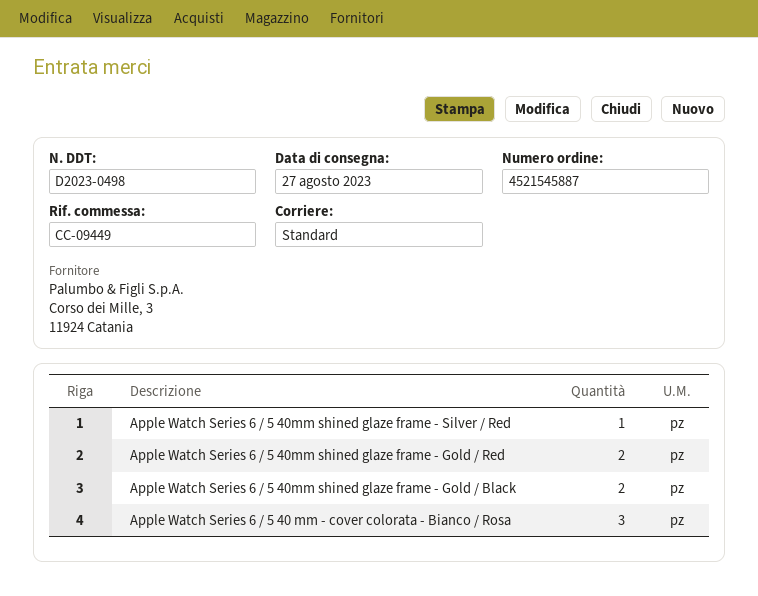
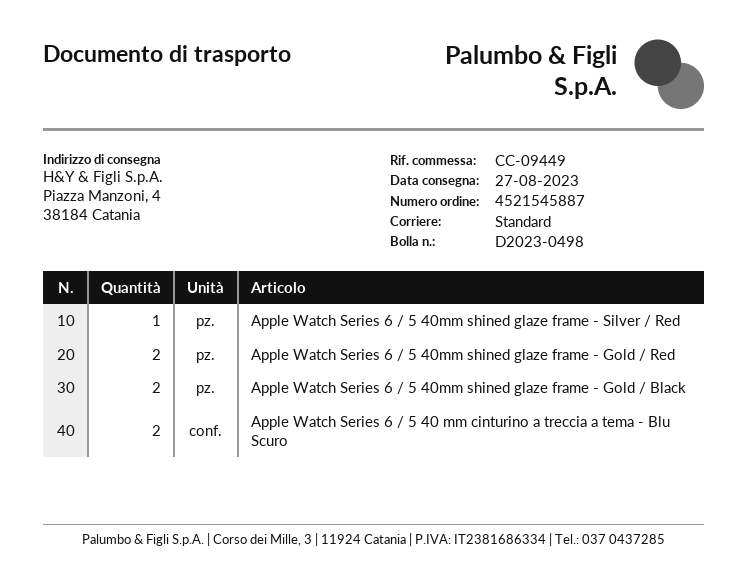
Apple Watch Series 6 / 5 40 mm - cover colorata - Bianco / Rosa: 3 -> none
Apple Watch Series 6 / 5 40 mm cinturino a treccia a tema - Blu Scuro: none -> 2

